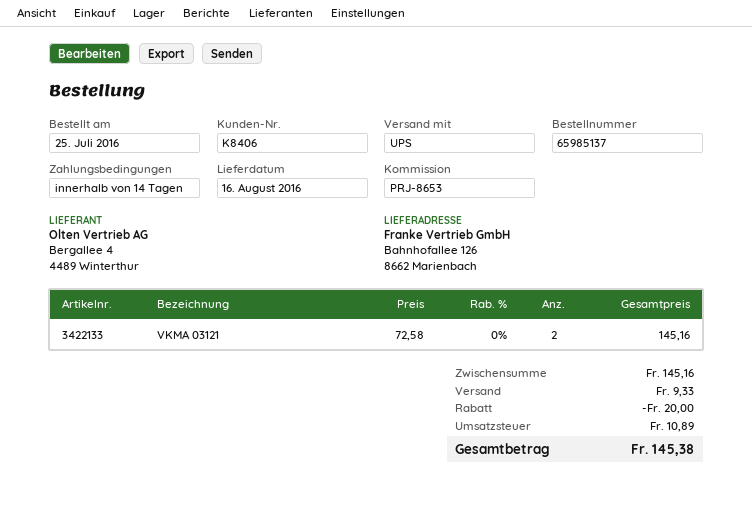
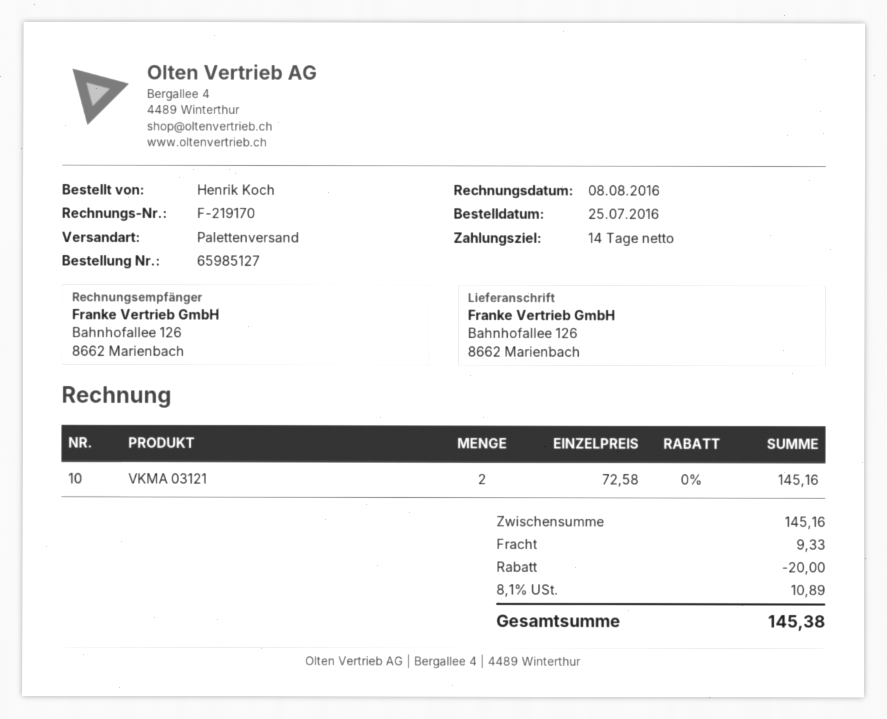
order number: 65985137 -> 65985127
shipping method: UPS -> pallet freight

